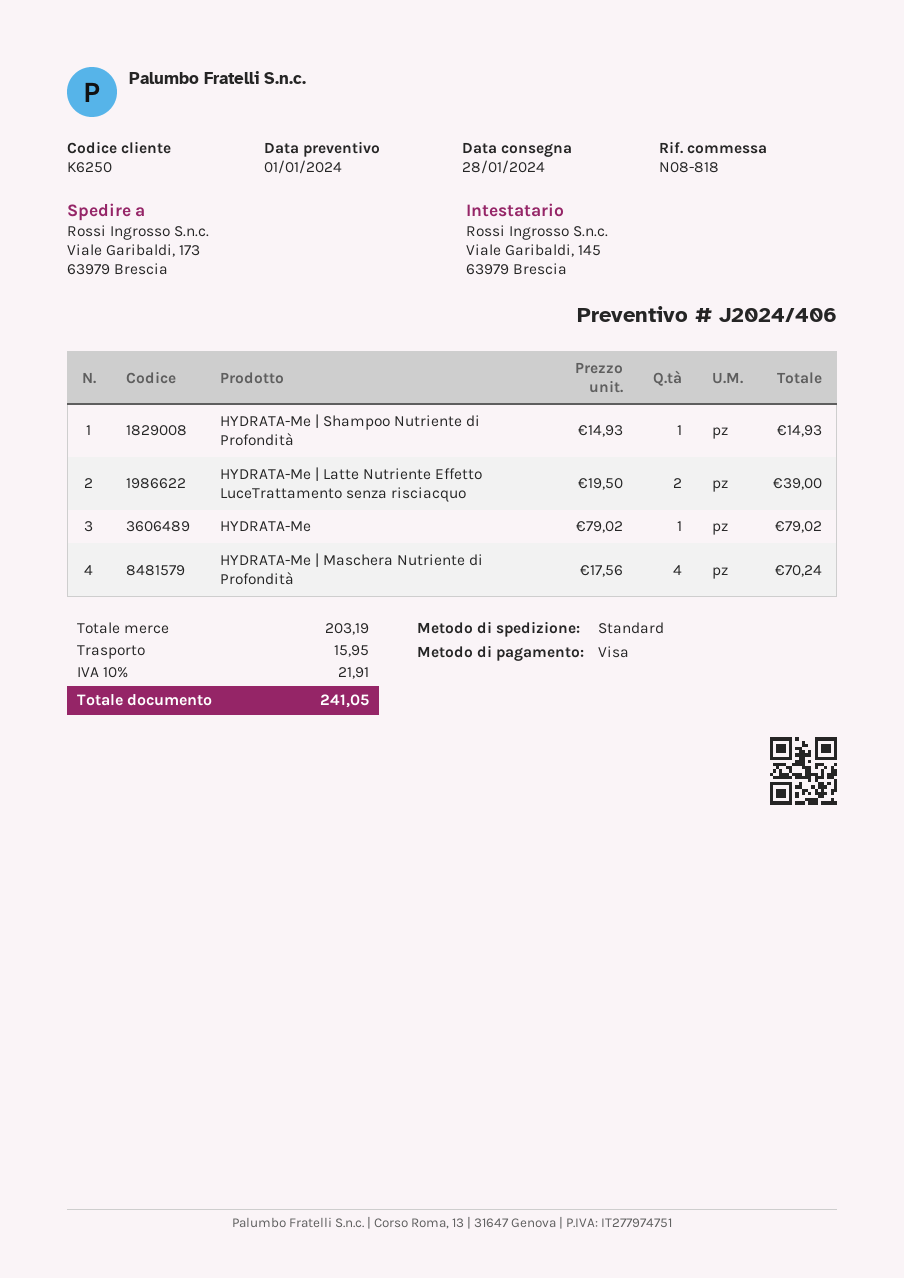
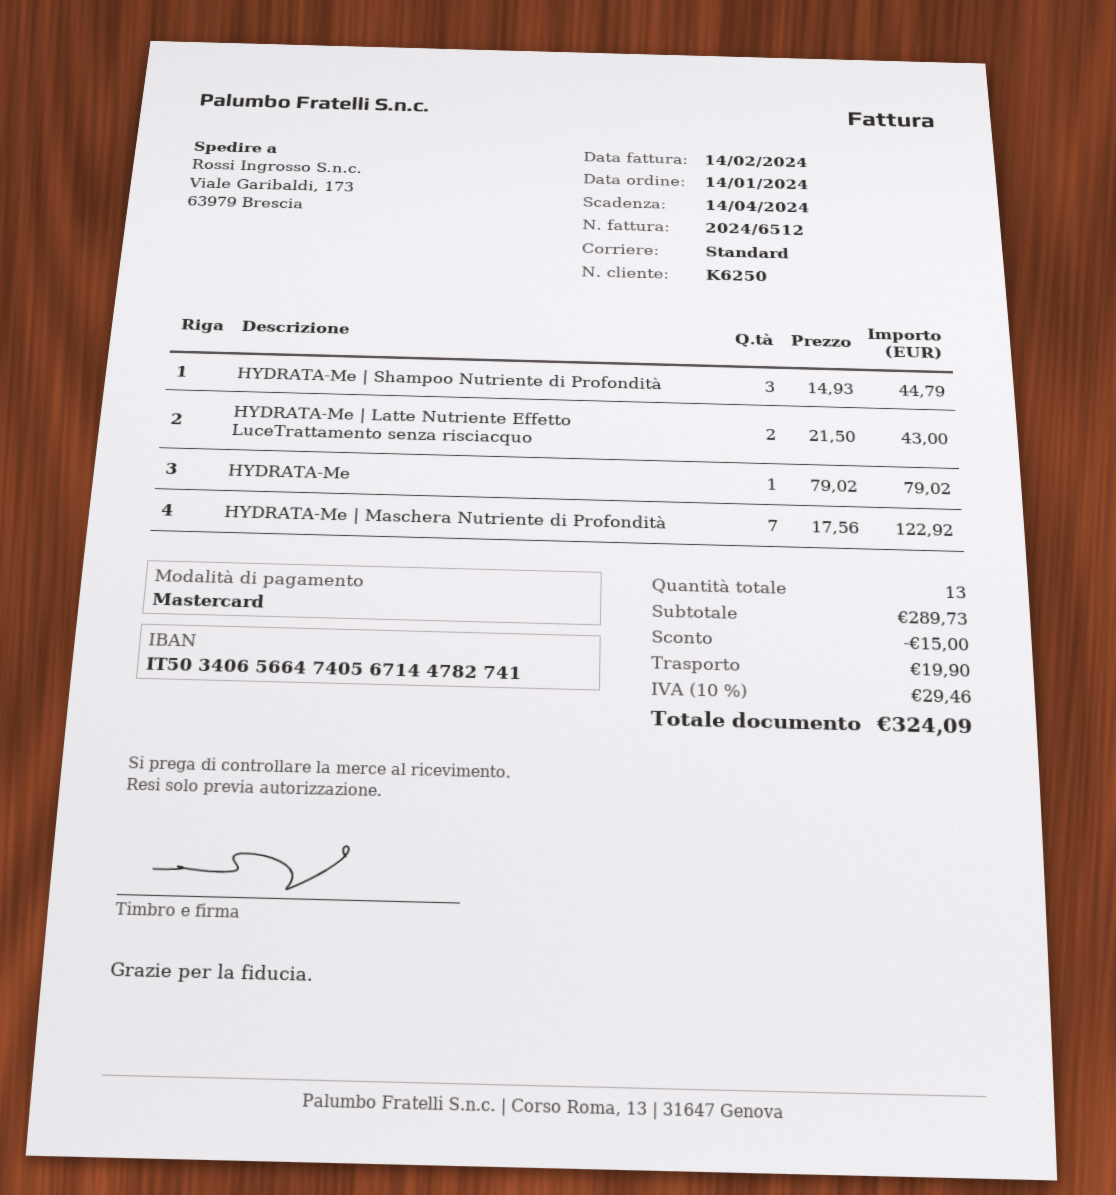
payment method: Visa -> Mastercard
HYDRATA-Me | Shampoo Nutriente di Profondità: 1 x 14.93 = 14.93 -> 3 x 14.93 = 44.79
HYDRATA-Me | Latte Nutriente Effetto LuceTrattamento senza risciacquo: 2 x 19.50 = 39.00 -> 2 x 21.50 = 43.00
HYDRATA-Me | Maschera Nutriente di Profondità: 4 x 17.56 = 70.24 -> 7 x 17.56 = 122.92
subtotal: 203.19 -> 289.73
discount: none -> 15.00
shipping: 15.95 -> 19.90
tax: 10% = 21.91 -> 10% = 29.46
total: 241.05 -> 324.09

